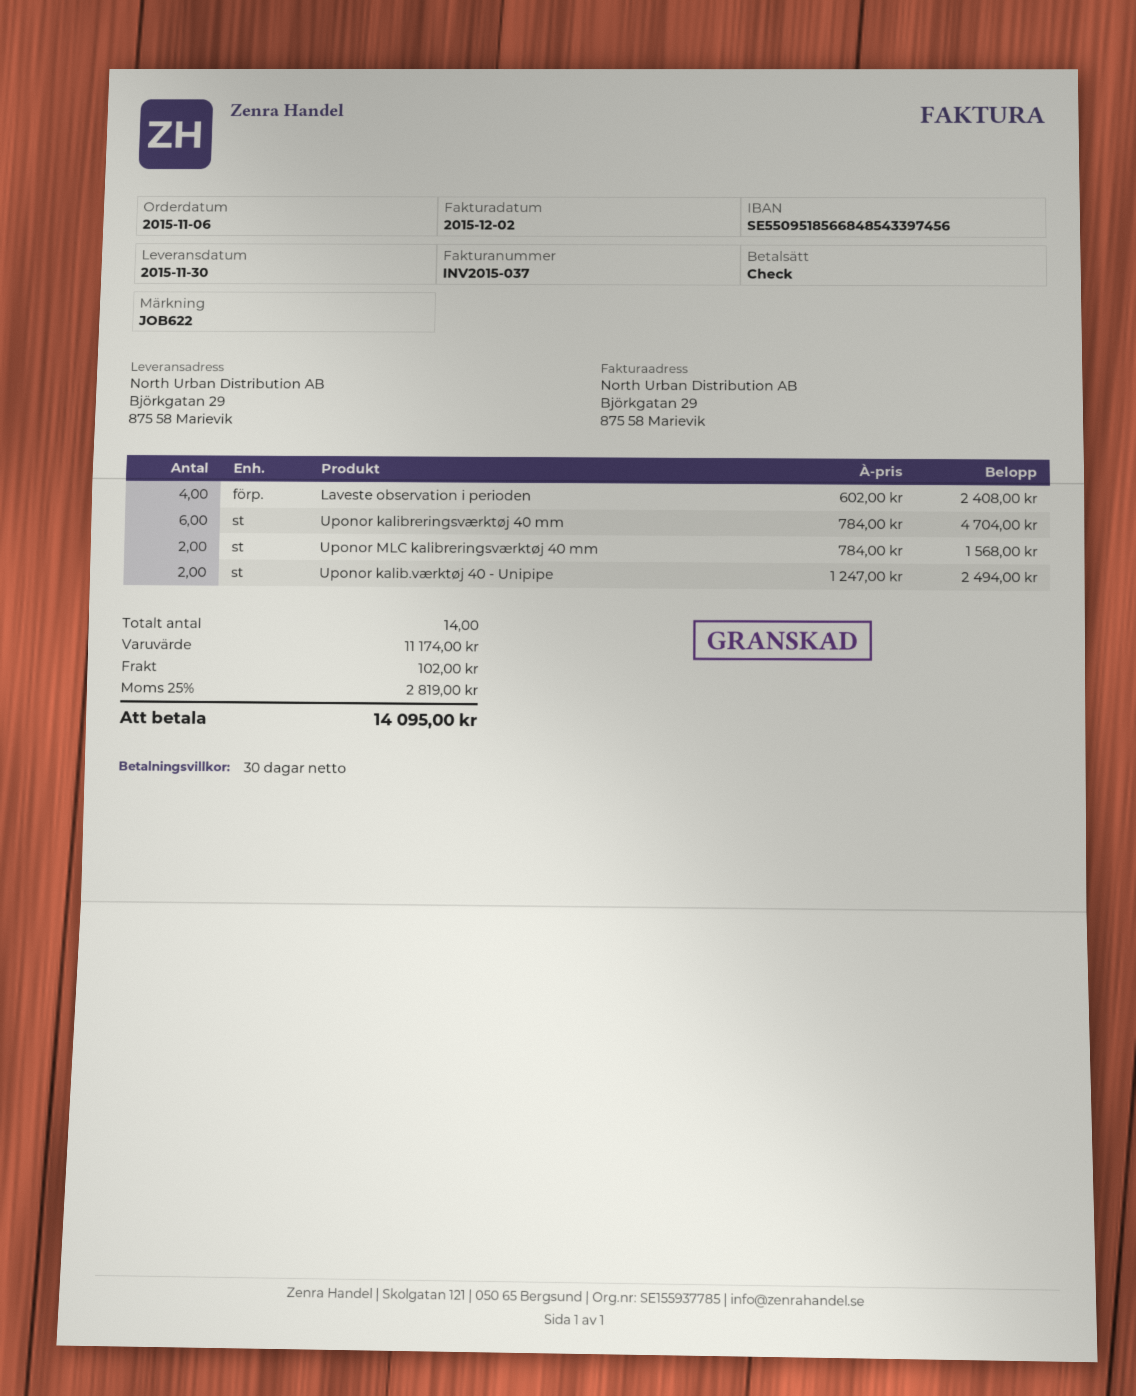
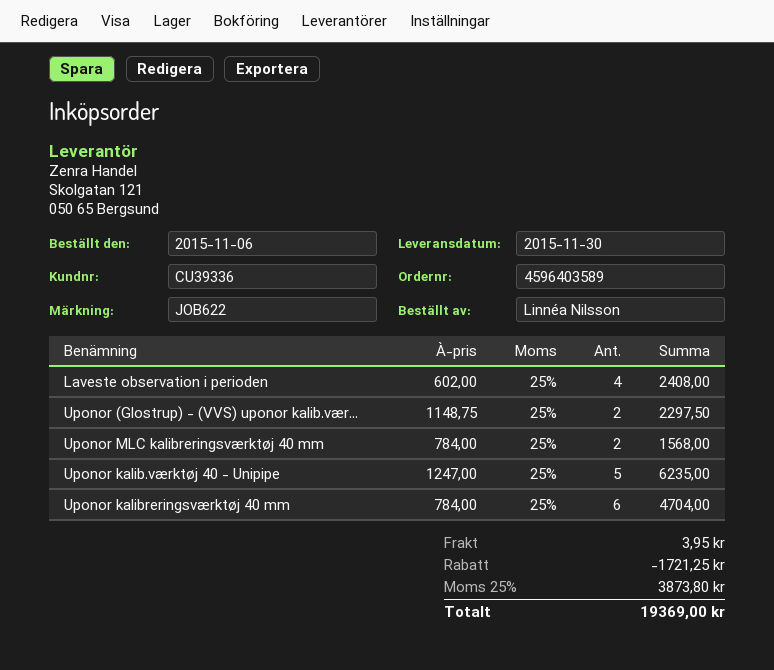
Uponor kalib.værktøj 40 - Unipipe: 2 x 1247.00 = 2494.00 -> 5 x 1247.00 = 6235.00
Uponor (Glostrup) - (VVS) uponor kalib.vær...: none -> 2 x 1148.75 = 2297.50
discount: none -> 1721.25
shipping: 102.00 -> 3.95
tax: 25% = 2819.00 -> 25% = 3873.80
total: 14095.00 -> 19369.00

